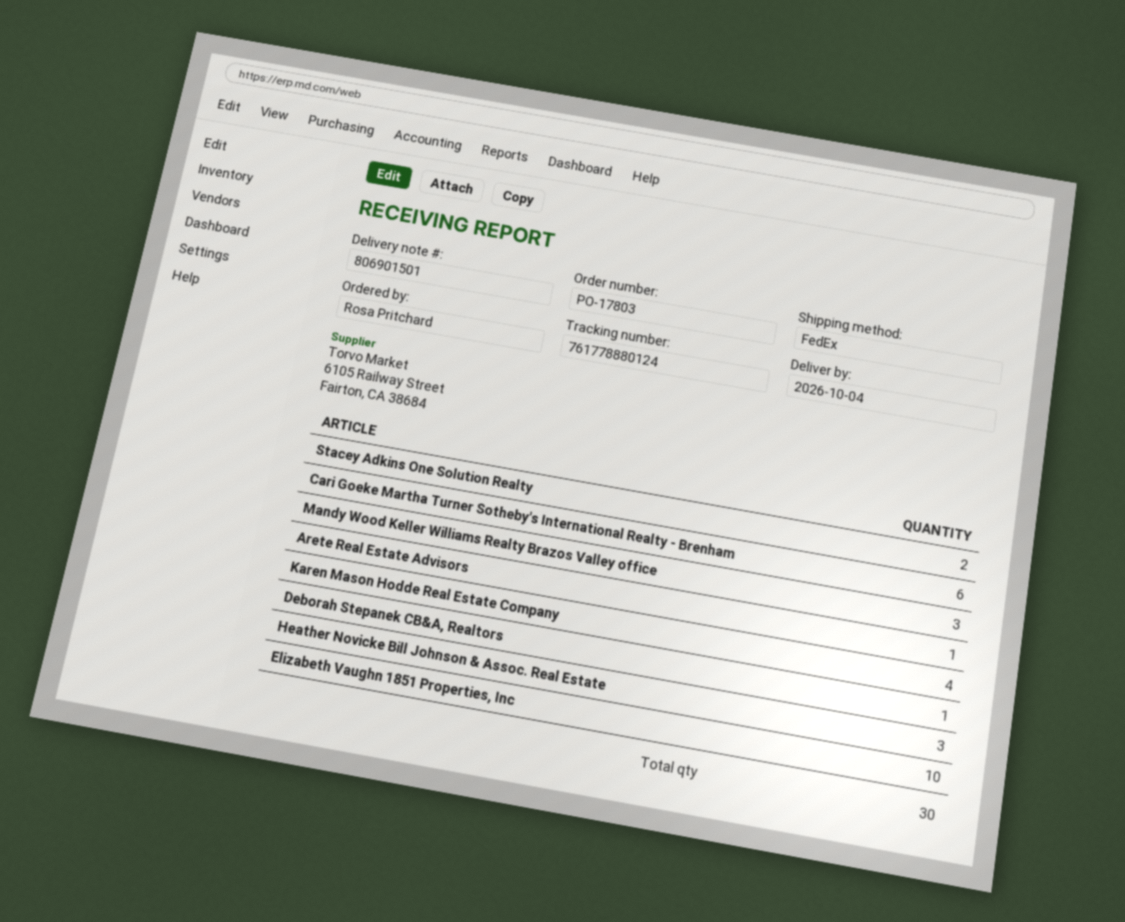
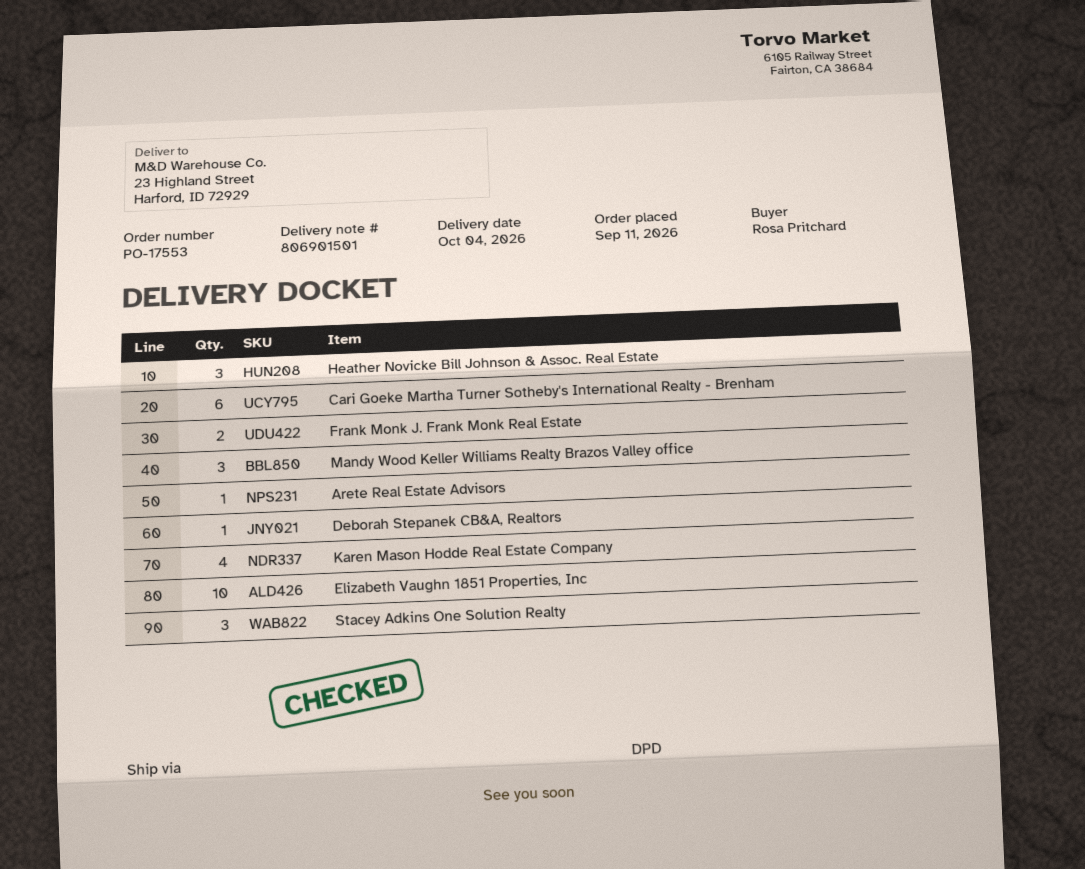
order number: PO-17803 -> PO-17553
shipping method: FedEx -> DPD
Stacey Adkins One Solution Realty: 2 -> 3
Frank Monk J. Frank Monk Real Estate: none -> 2

